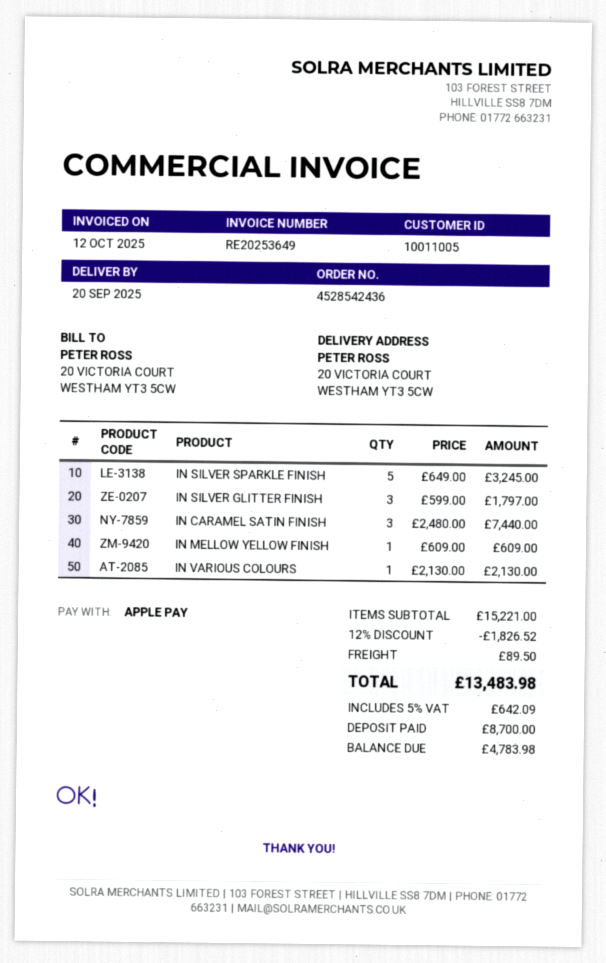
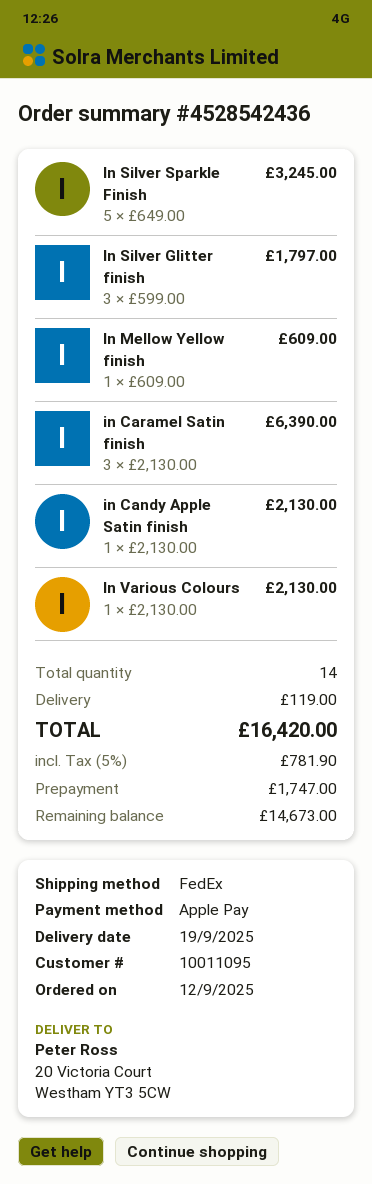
delivery date: 2025-09-20 -> 2025-09-19
customer number: 10011005 -> 10011095
IN CARAMEL SATIN FINISH: 3 x 2480.00 = 7440.00 -> 3 x 2130.00 = 6390.00
in Candy Apple Satin finish: none -> 1 x 2130.00 = 2130.00
discount: 12% = 1826.52 -> none
shipping: 89.50 -> 119.00
tax: 5% = 642.09 -> 5% = 781.90
total: 13483.98 -> 16420.00
deposit: 8700.00 -> 1747.00
balance: 4783.98 -> 14673.00

